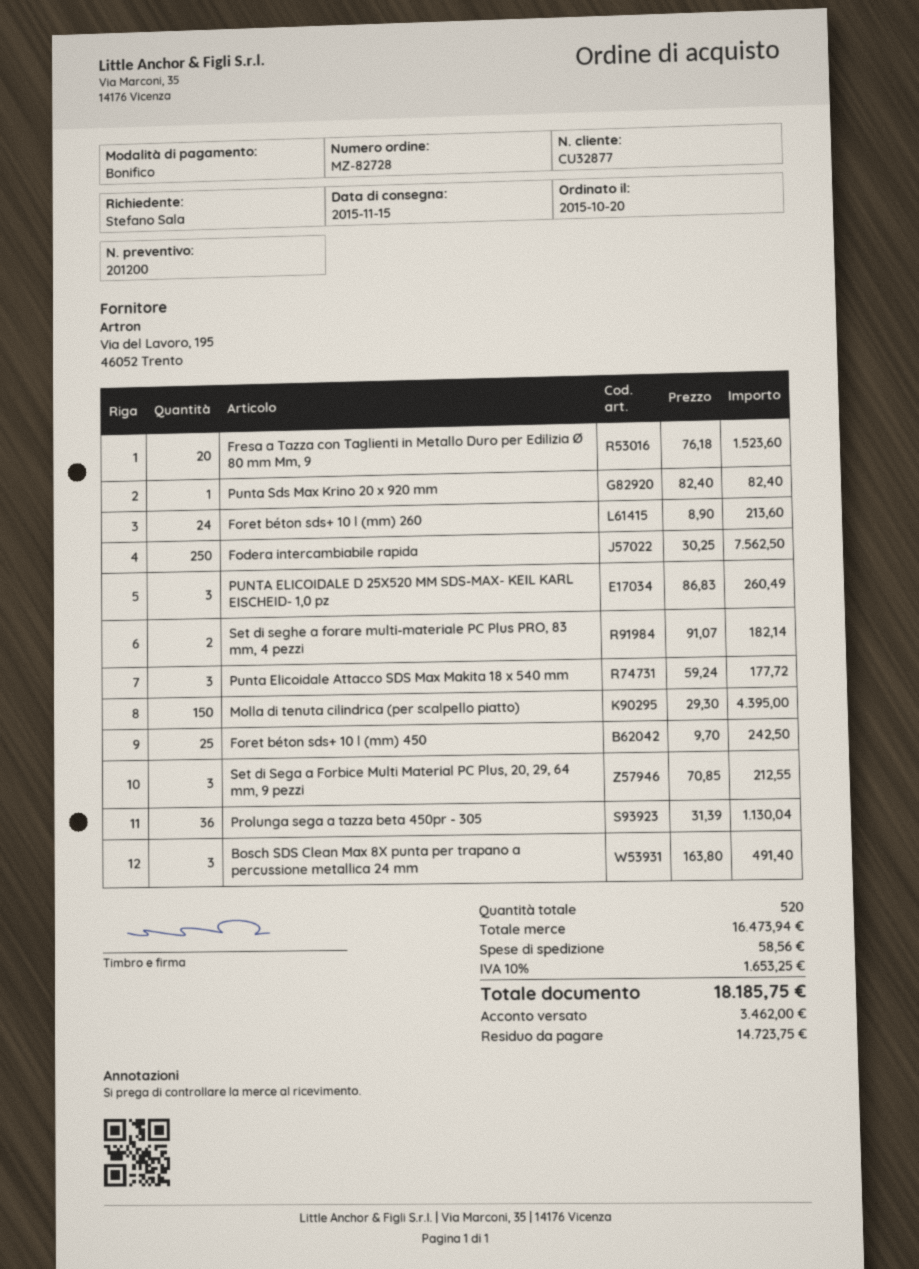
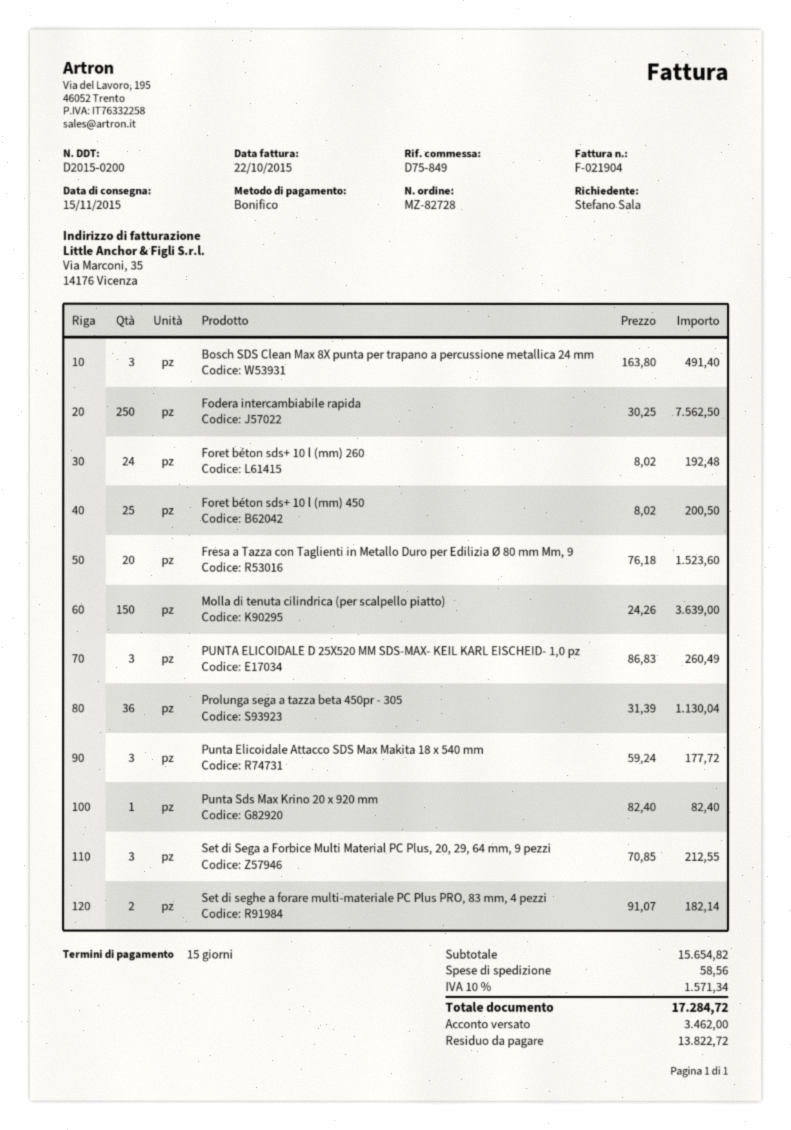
Foret béton sds+ 10 l (mm) 260: 24 x 8.90 = 213.60 -> 24 x 8.02 = 192.48
Molla di tenuta cilindrica (per scalpello piatto): 150 x 29.30 = 4395.00 -> 150 x 24.26 = 3639.00
Foret béton sds+ 10 l (mm) 450: 25 x 9.70 = 242.50 -> 25 x 8.02 = 200.50
subtotal: 16473.94 -> 15654.82
tax: 10% = 1653.25 -> 10% = 1571.34
total: 18185.75 -> 17284.72
balance: 14723.75 -> 13822.72

